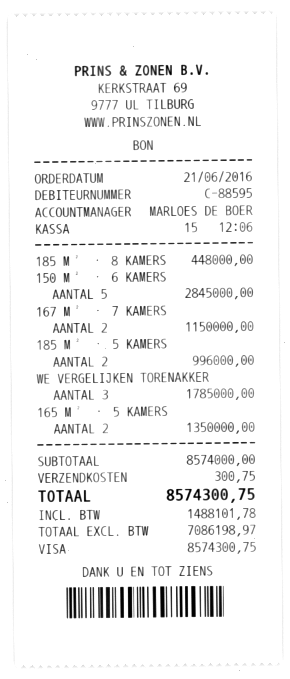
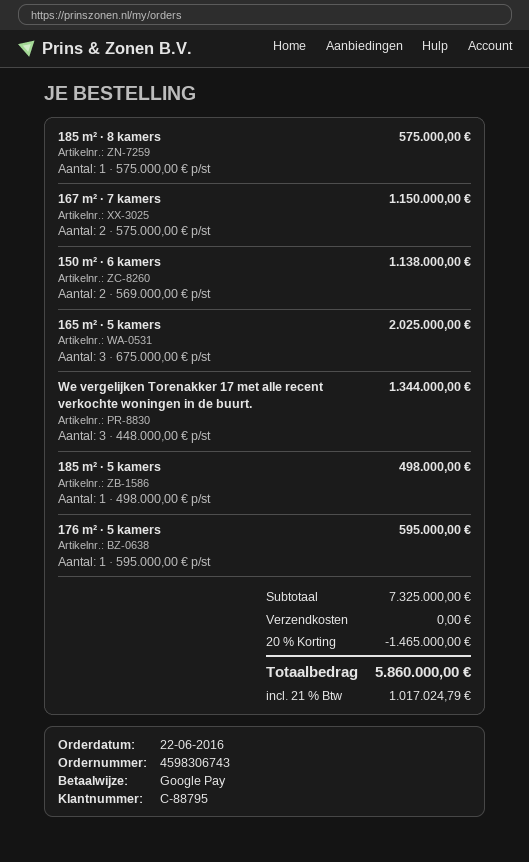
order date: 2016-06-21 -> 2016-06-22
customer number: C-88595 -> C-88795
payment method: Visa -> Google Pay
185 M² · 8 KAMERS: 1 for 448000.00 -> 1 for 575000.00
150 M² · 6 KAMERS: 5 for 2845000.00 -> 2 for 1138000.00
185 M² · 5 KAMERS: 2 for 996000.00 -> 1 for 498000.00
WE VERGELIJKEN TORENAKKER: 3 for 1785000.00 -> 3 for 1344000.00
165 M² · 5 KAMERS: 2 for 1350000.00 -> 3 for 2025000.00
176 m² · 5 kamers: none -> 1 for 595000.00
subtotal: 8574000.00 -> 7325000.00
discount: none -> 20% = 1465000.00
shipping: 300.75 -> 0.00
tax: 1488101.78 -> 1017024.79
total: 8574300.75 -> 5860000.00

